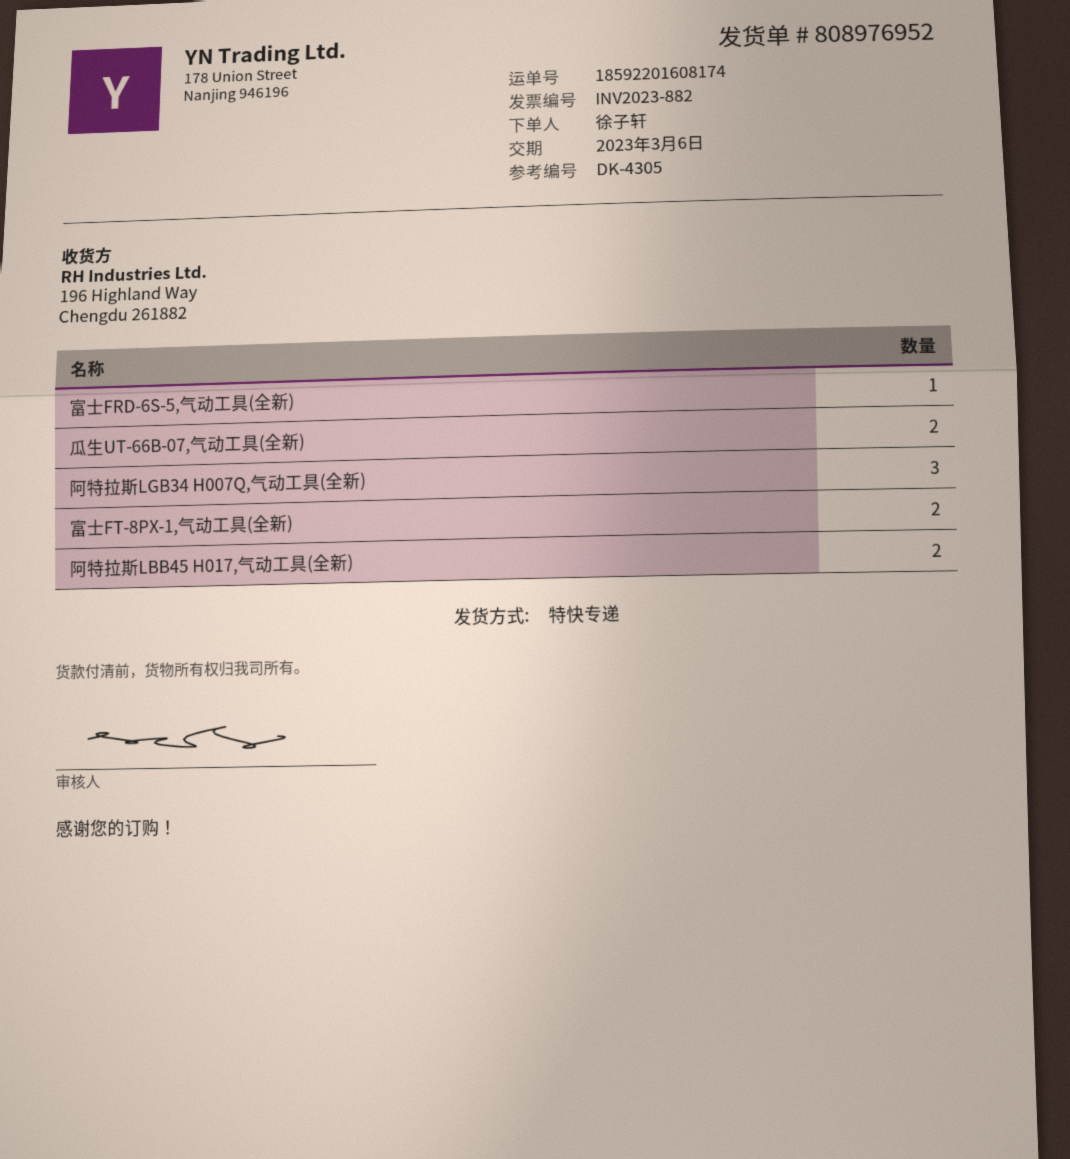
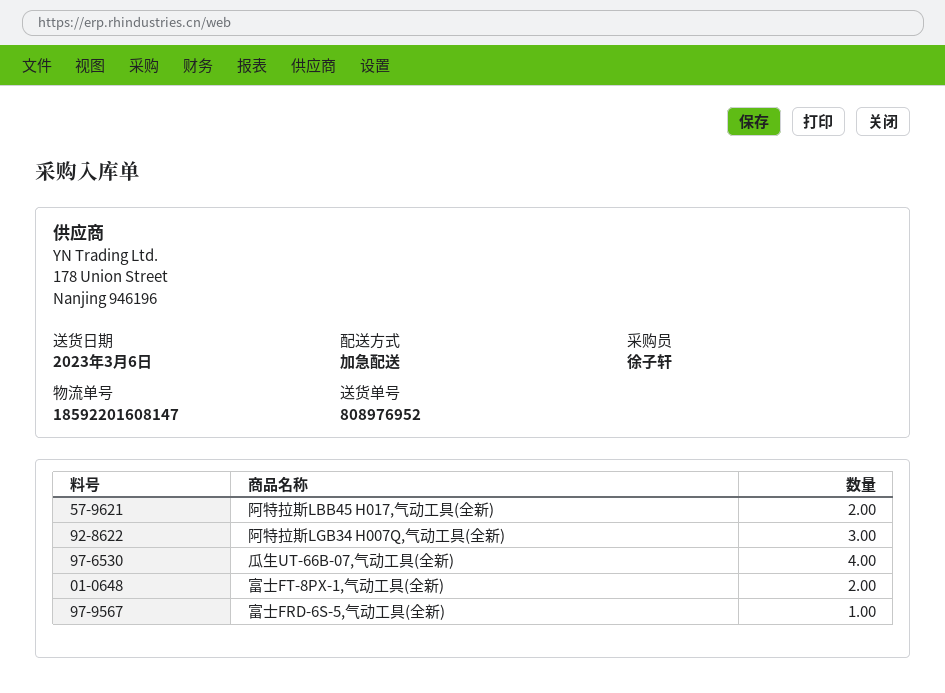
tracking number: 18592201608174 -> 18592201608147
瓜生UT-66B-07,气动工具(全新): 2 -> 4

